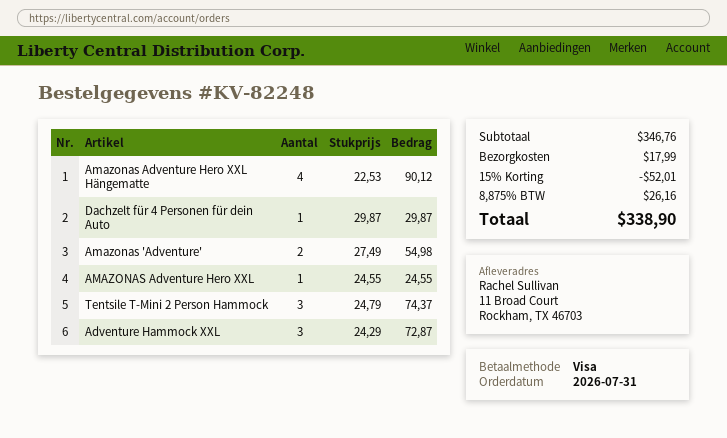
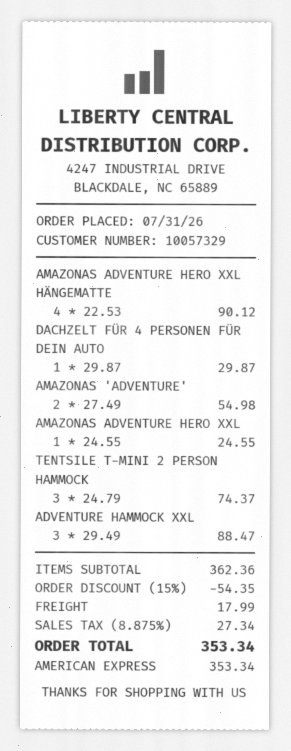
payment method: Visa -> American Express
Adventure Hammock XXL: 3 x 24.29 = 72.87 -> 3 x 29.49 = 88.47
subtotal: 346.76 -> 362.36
discount: 15% = 52.01 -> 15% = 54.35
tax: 8.875% = 26.16 -> 8.875% = 27.34
total: 338.90 -> 353.34

